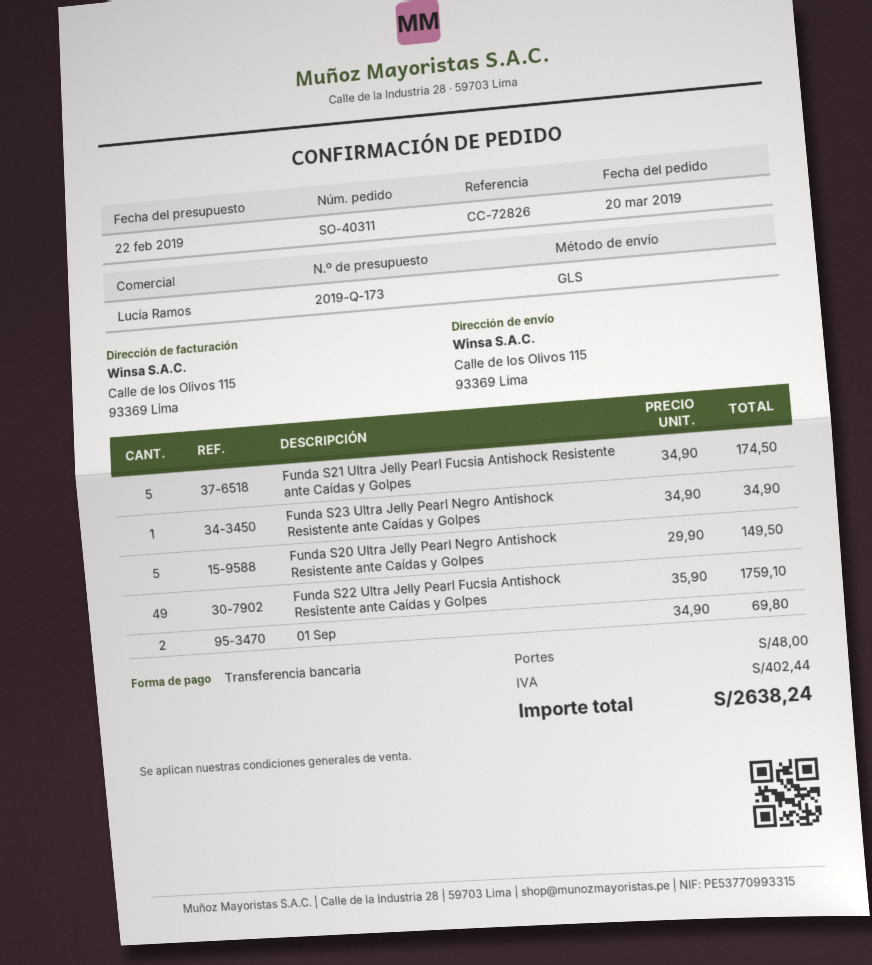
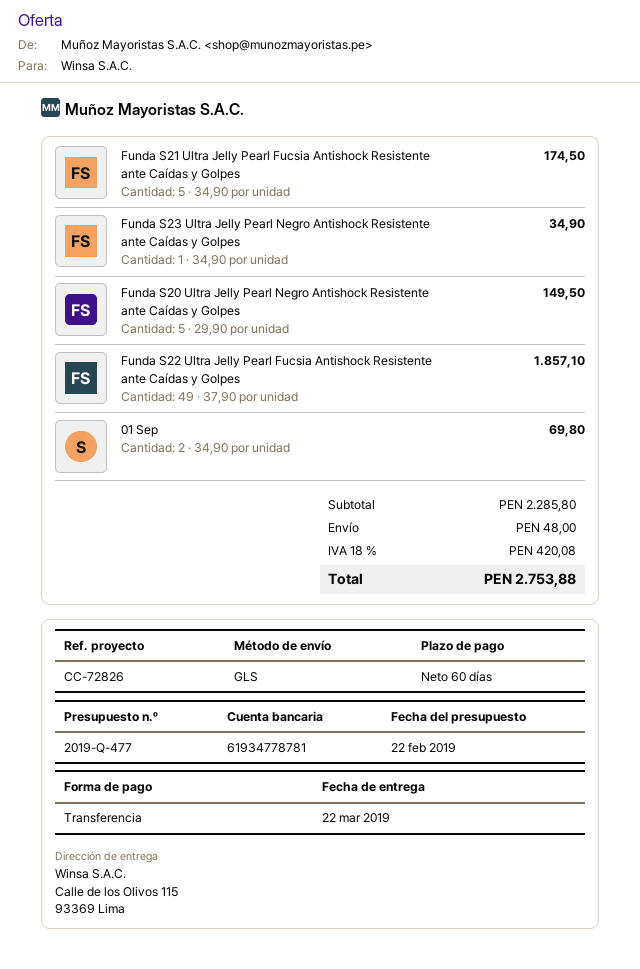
quote number: 2019-Q-173 -> 2019-Q-477
Funda S22 Ultra Jelly Pearl Fucsia Antishock Resistente ante Caídas y Golpes: 49 x 35.90 = 1759.10 -> 49 x 37.90 = 1857.10
tax: 402.44 -> 420.08
total: 2638.24 -> 2753.88

